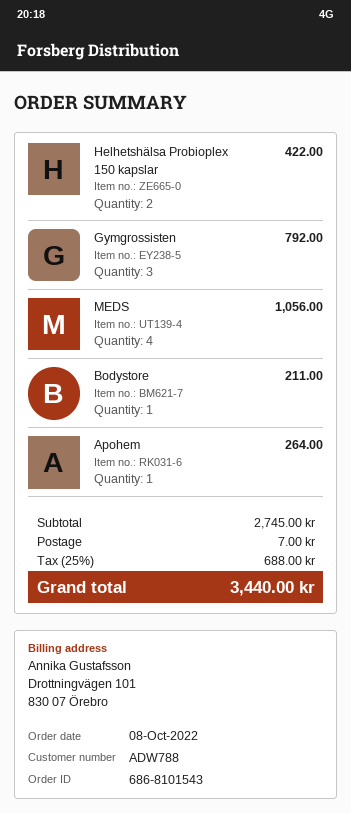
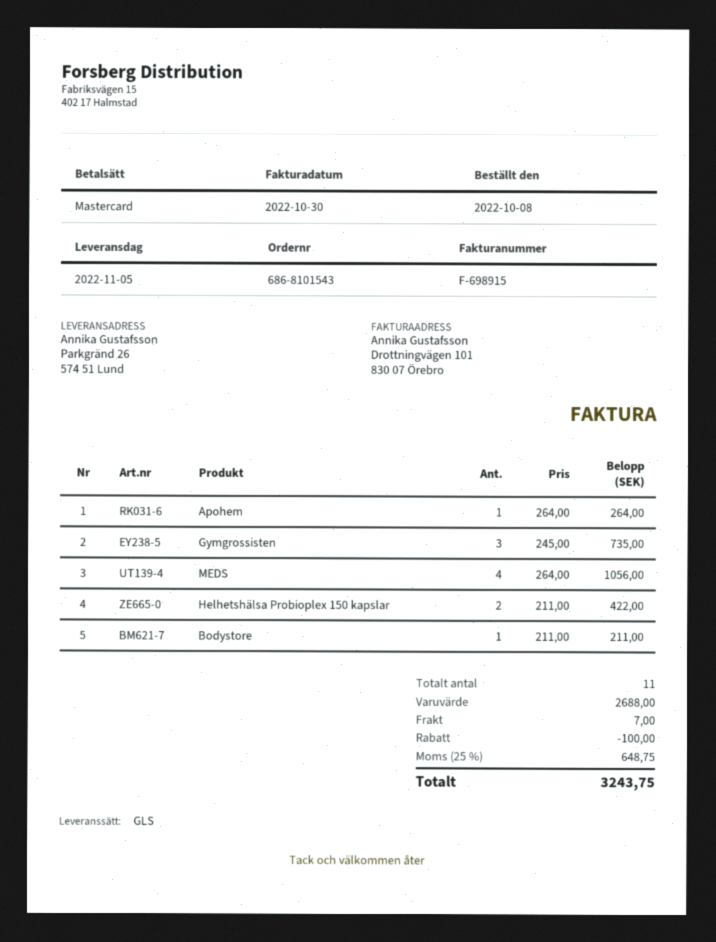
Gymgrossisten: 3 for 792.00 -> 3 for 735.00
subtotal: 2745.00 -> 2688.00
discount: none -> 100.00
tax: 25% = 688.00 -> 25% = 648.75
total: 3440.00 -> 3243.75

